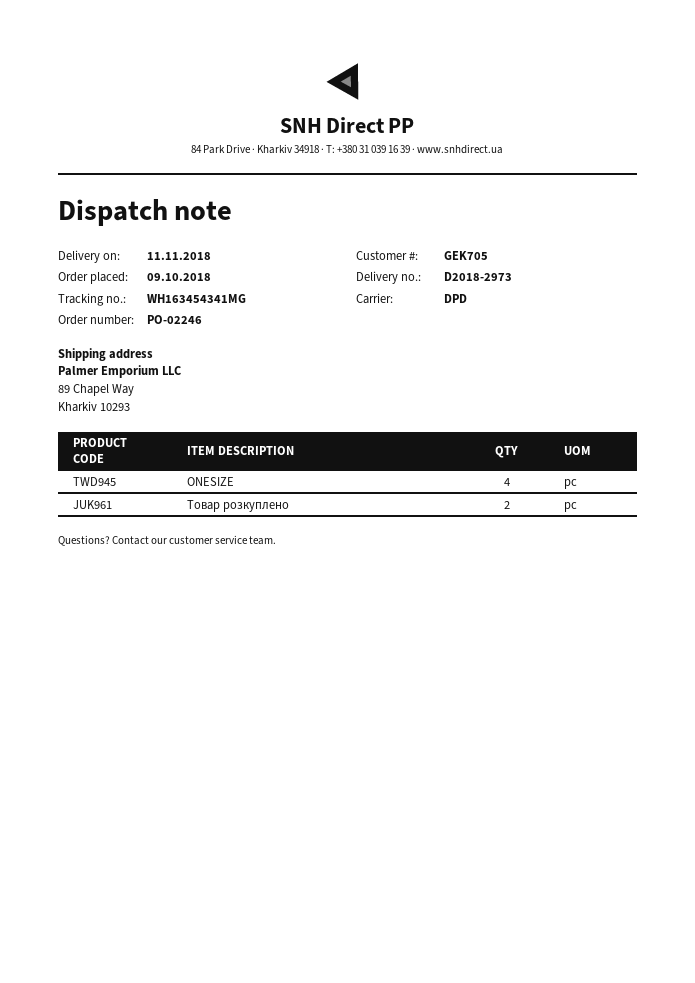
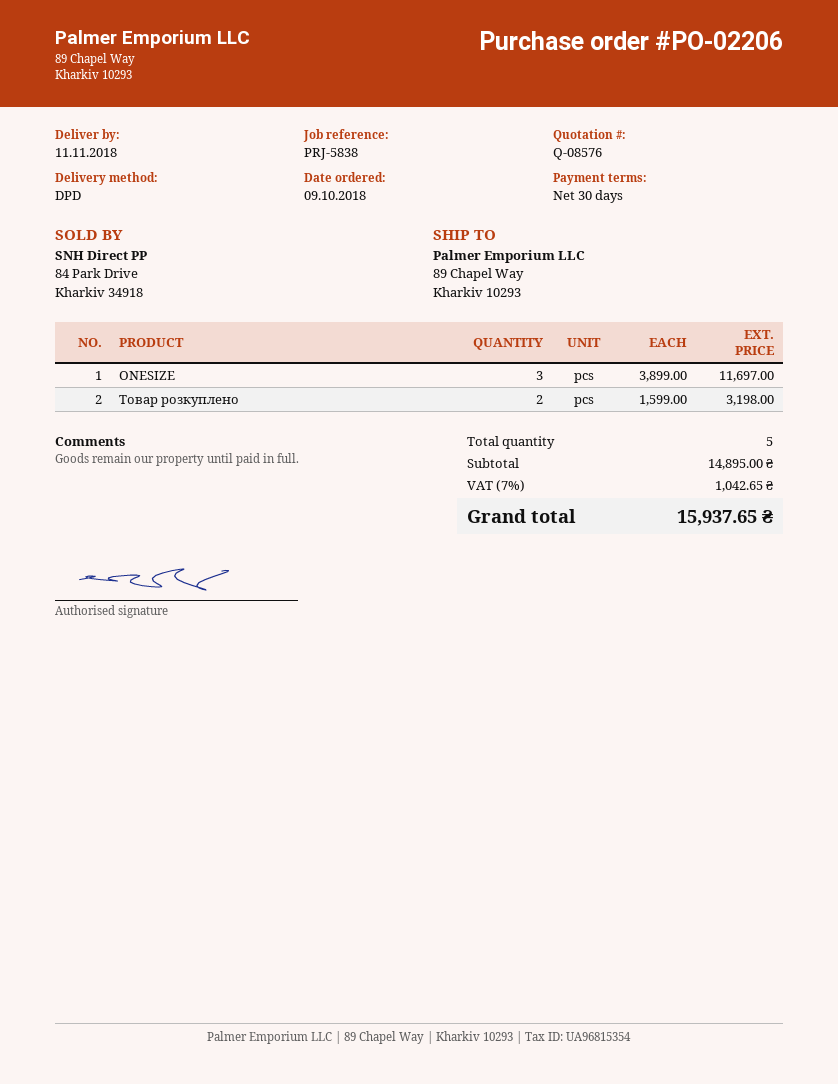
order number: PO-02246 -> PO-02206
ONESIZE: 4 -> 3

